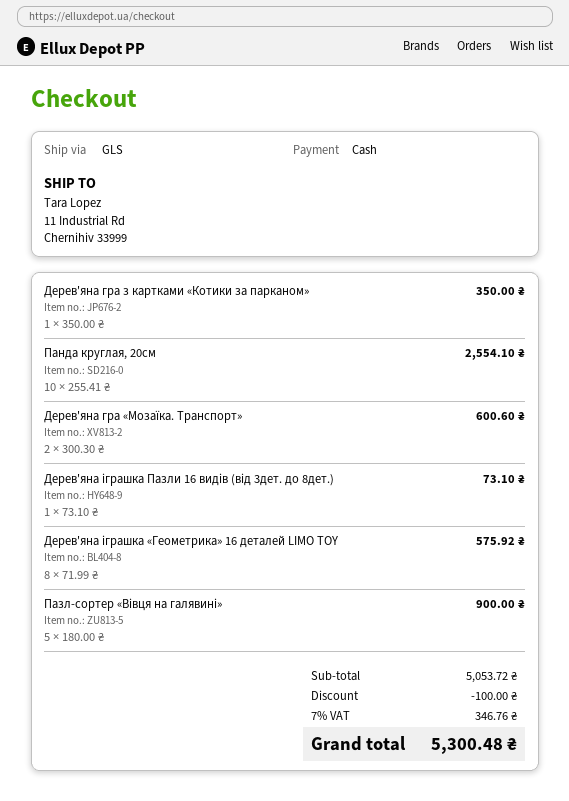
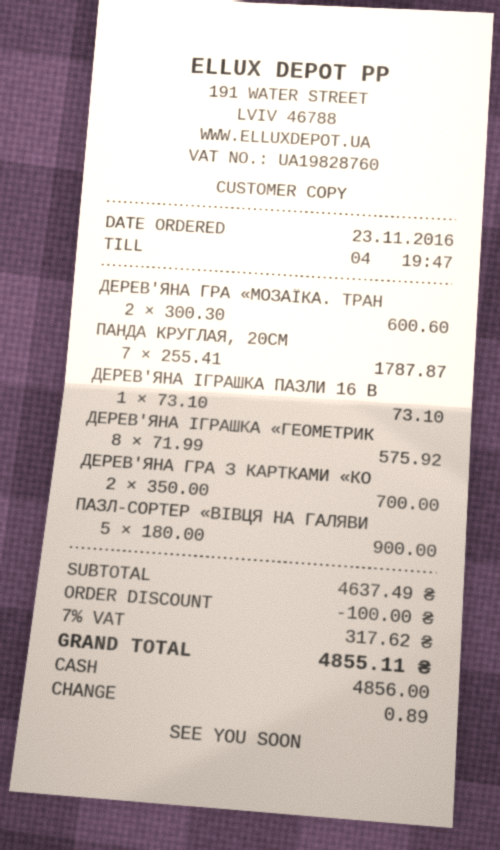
Дерев'яна гра з картками «Котики за парканом»: 1 x 350.00 = 350.00 -> 2 x 350.00 = 700.00
Панда круглая, 20см: 10 x 255.41 = 2554.10 -> 7 x 255.41 = 1787.87
subtotal: 5053.72 -> 4637.49
tax: 7% = 346.76 -> 7% = 317.62
total: 5300.48 -> 4855.11

